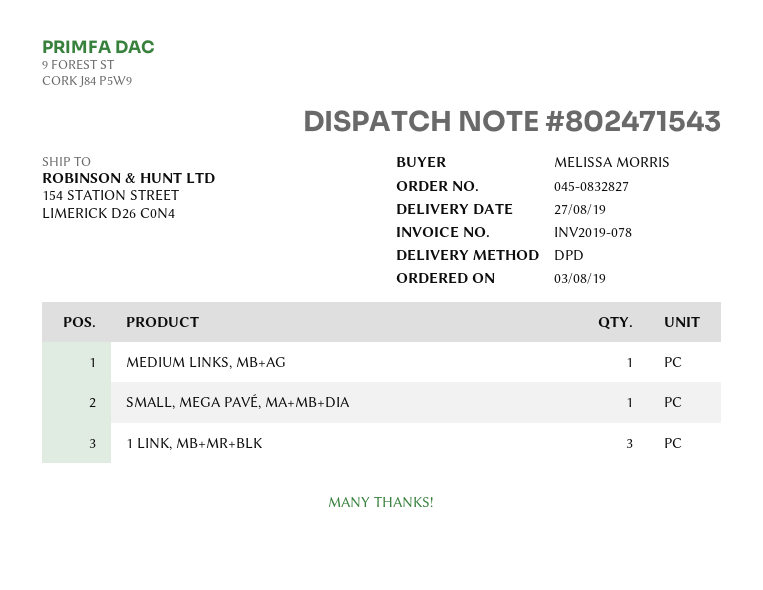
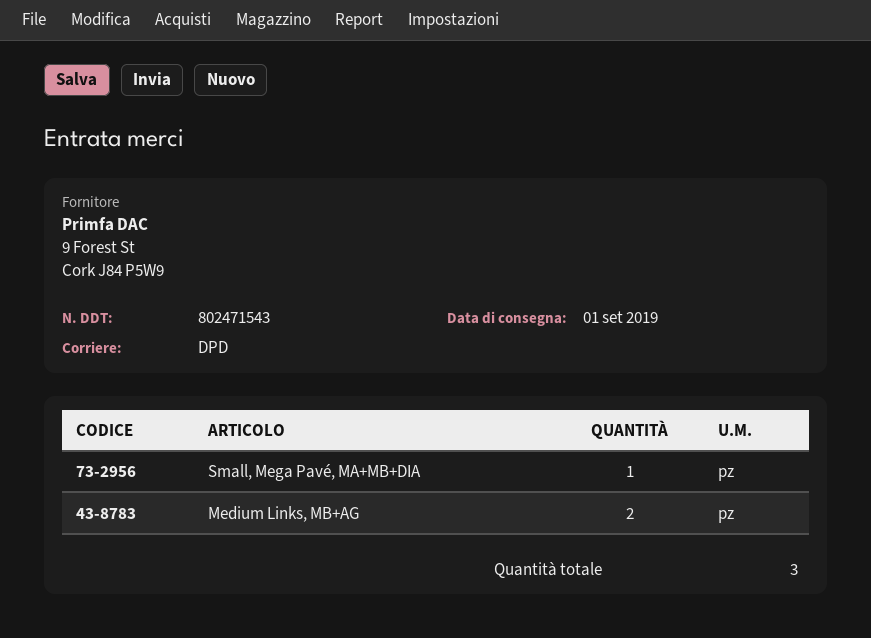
delivery date: 2019-08-27 -> 2019-09-01
MEDIUM LINKS, MB+AG: 1 -> 2
1 LINK, MB+MR+BLK: 3 -> none

